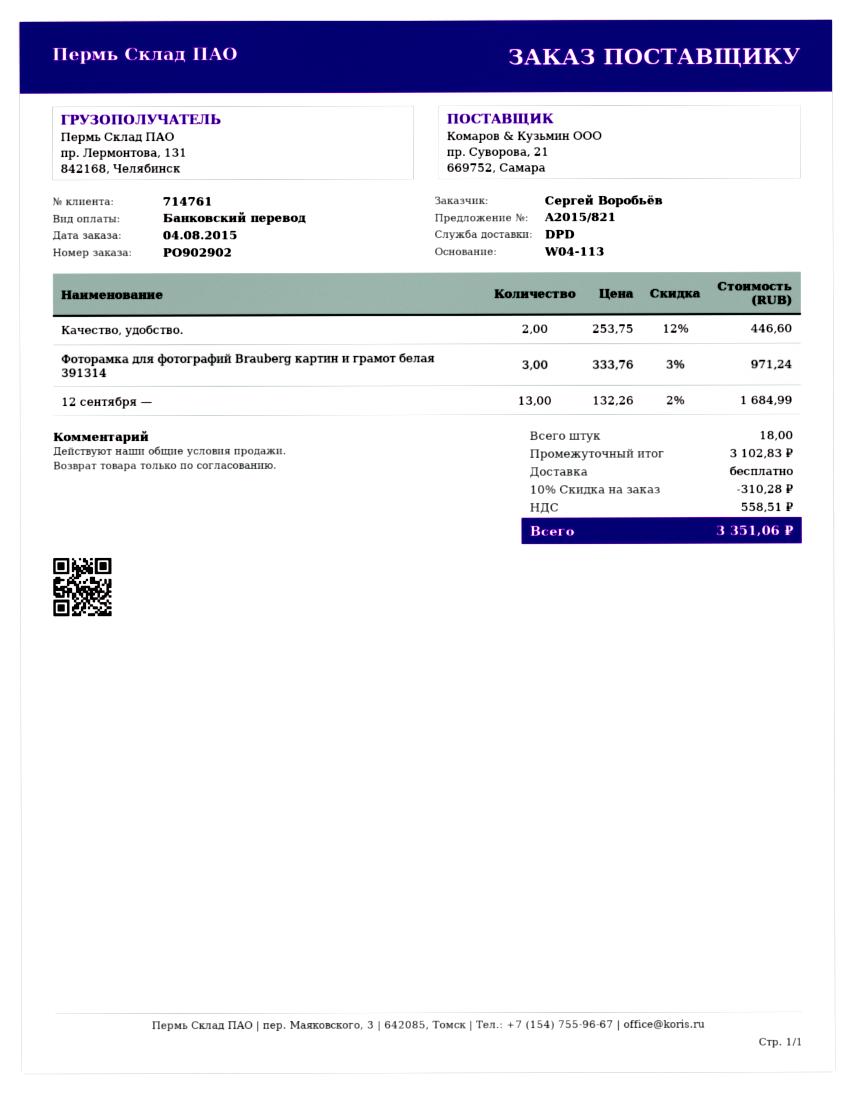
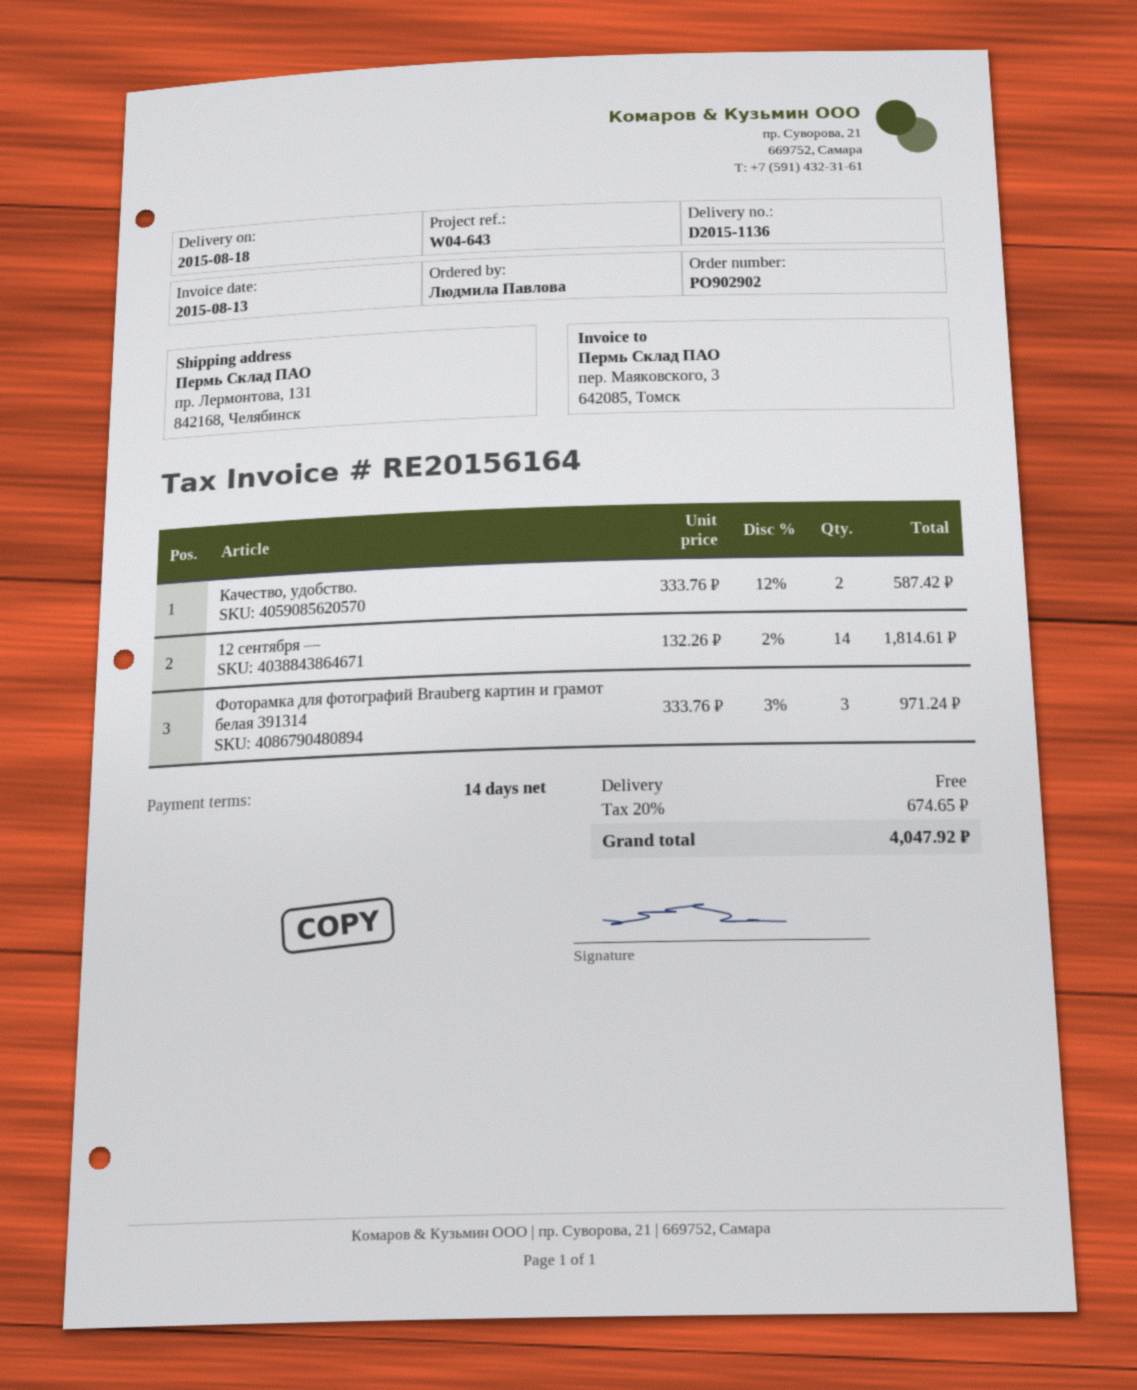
reference: W04-113 -> W04-643
ordered by: Сергей Воробьёв -> Людмила Павлова
Качество, удобство.: 2 x 253.75 - 12% = 446.60 -> 2 x 333.76 - 12% = 587.42
12 сентября —: 13 x 132.26 - 2% = 1684.99 -> 14 x 132.26 - 2% = 1814.61
discount: 10% = 310.28 -> none
tax: 558.51 -> 674.65
total: 3351.06 -> 4047.92

